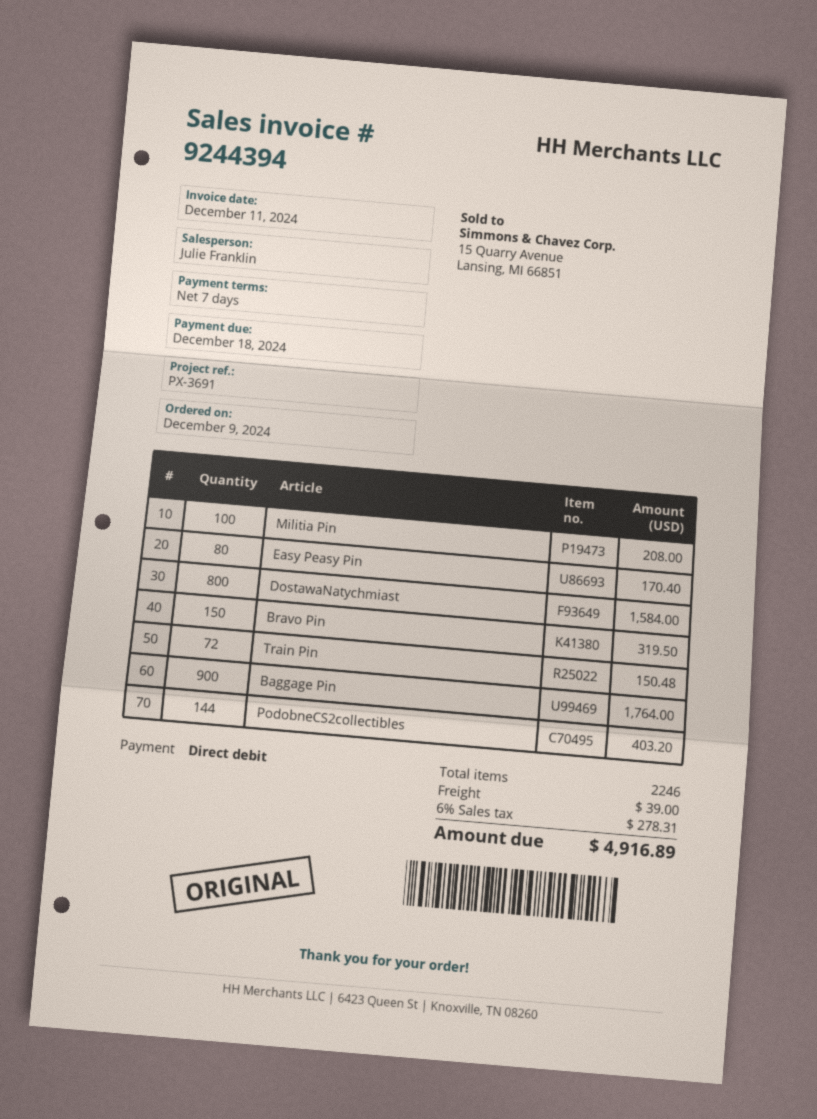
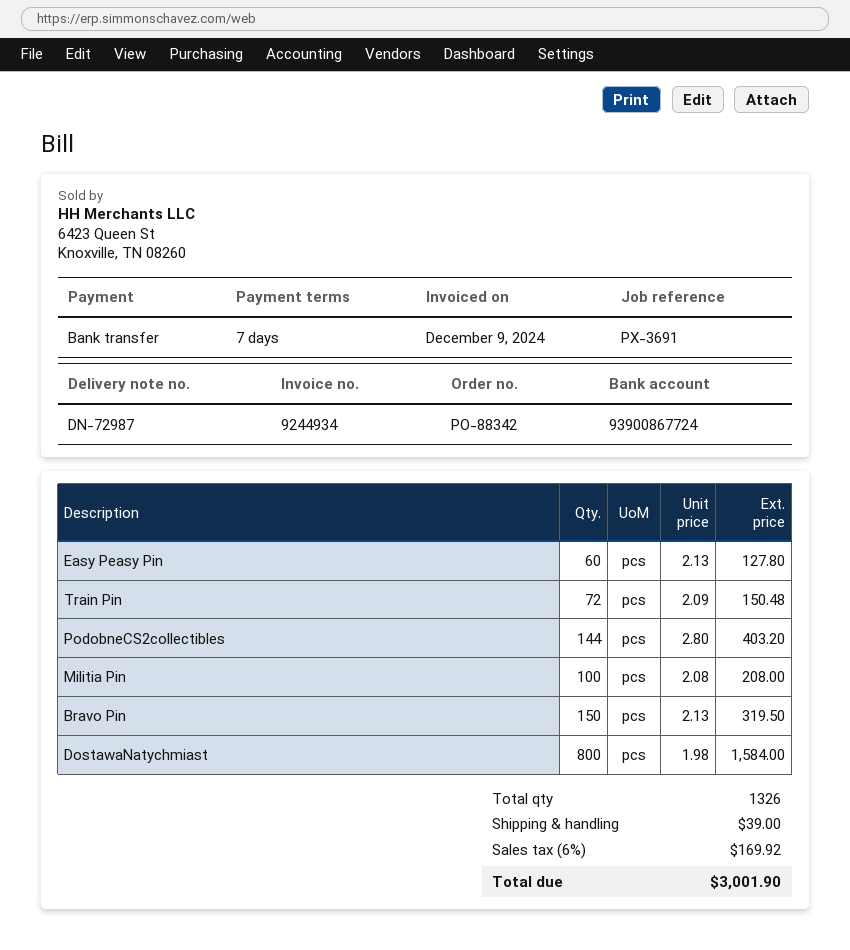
invoice number: 9244394 -> 9244934
invoice date: 2024-12-11 -> 2024-12-09
payment method: direct debit -> bank transfer
Easy Peasy Pin: 80 for 170.40 -> 60 for 127.80
Baggage Pin: 900 for 1764.00 -> none
total quantity: 2246 -> 1326
tax: 6% = 278.31 -> 6% = 169.92
total: 4916.89 -> 3001.90

